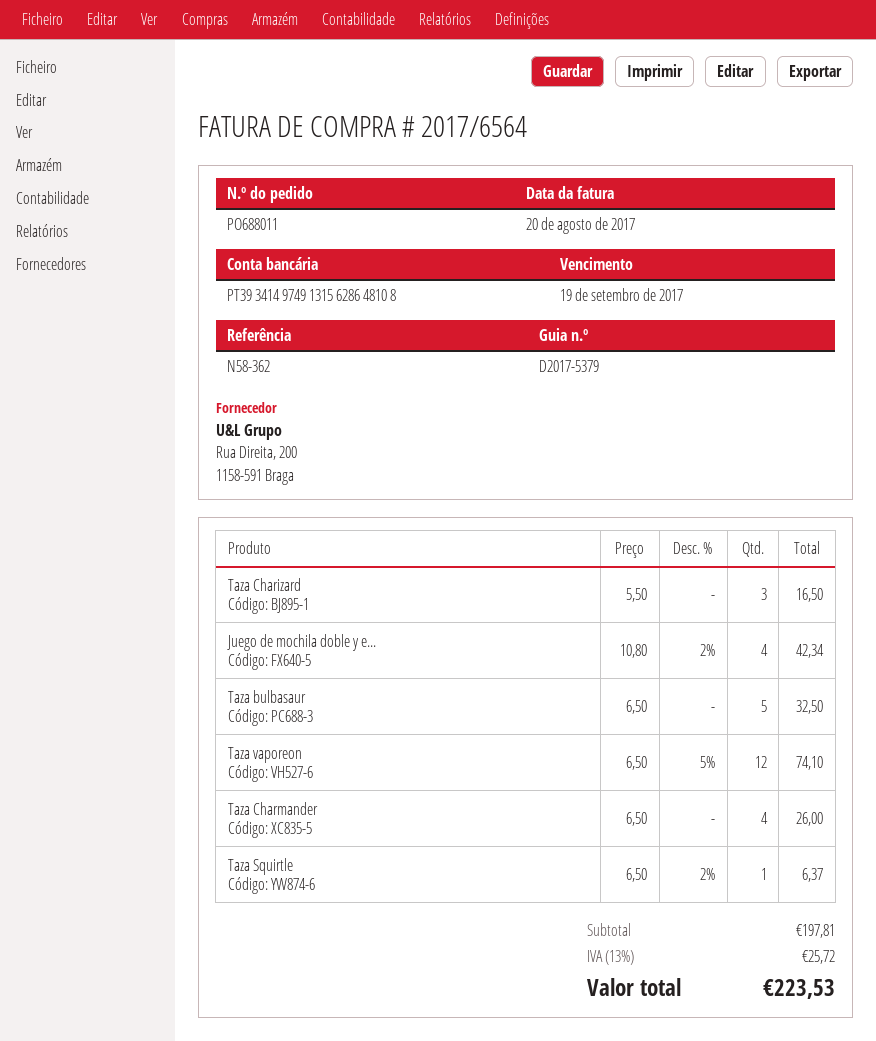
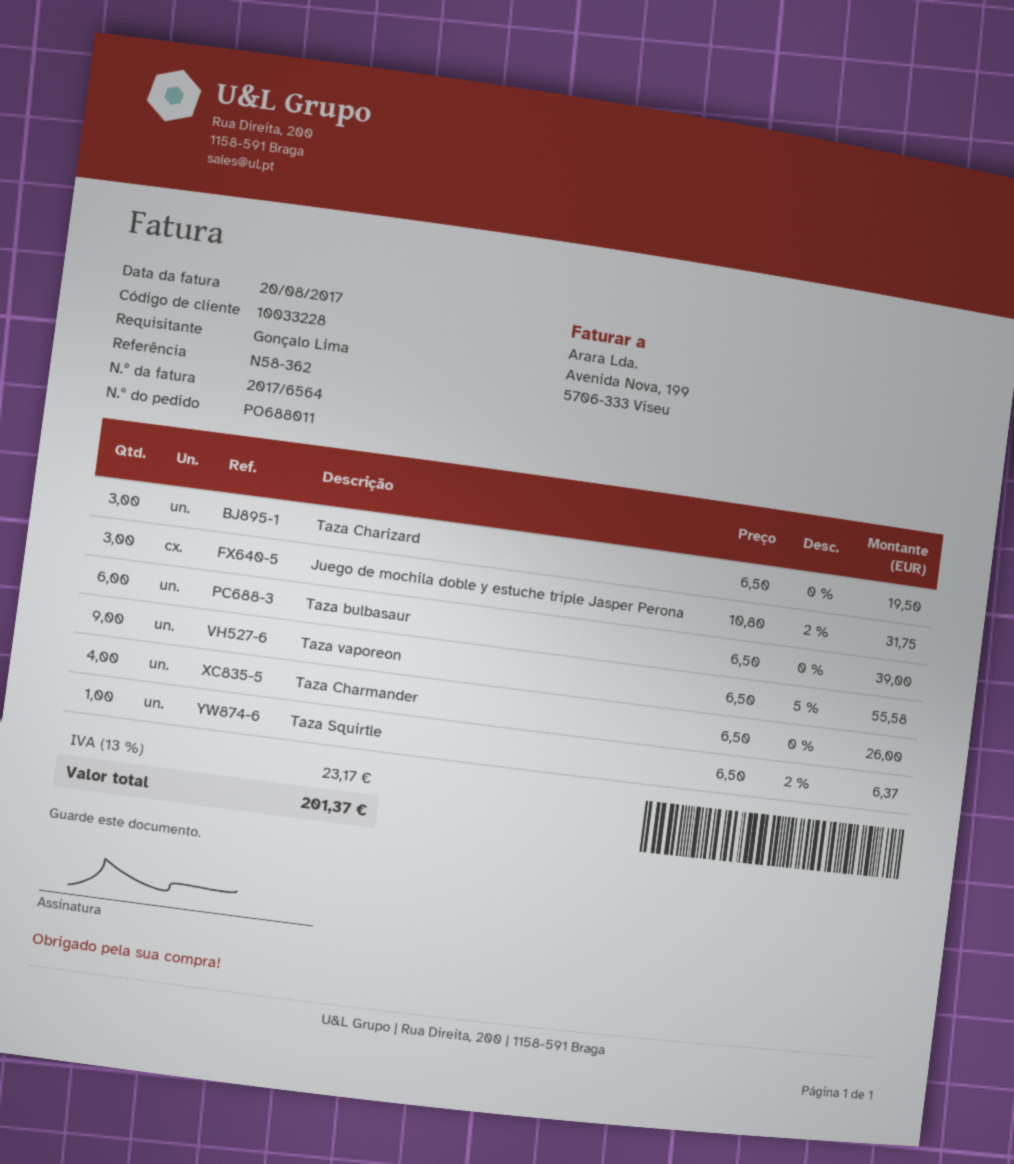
Taza Charizard: 3 x 5.50 = 16.50 -> 3 x 6.50 = 19.50
Juego de mochila doble y e...: 4 x 10.80 - 2% = 42.34 -> 3 x 10.80 - 2% = 31.75
Taza bulbasaur: 5 x 6.50 = 32.50 -> 6 x 6.50 = 39.00
Taza vaporeon: 12 x 6.50 - 5% = 74.10 -> 9 x 6.50 - 5% = 55.58
tax: 13% = 25.72 -> 13% = 23.17
total: 223.53 -> 201.37

